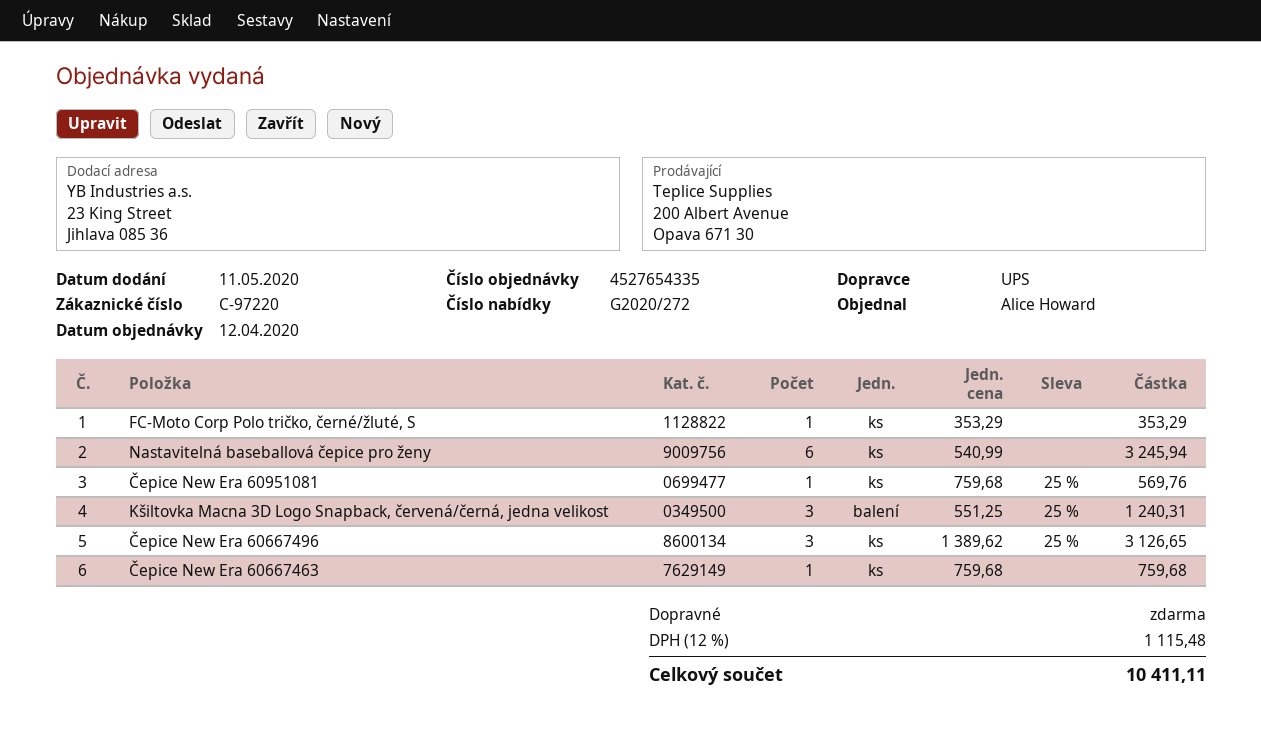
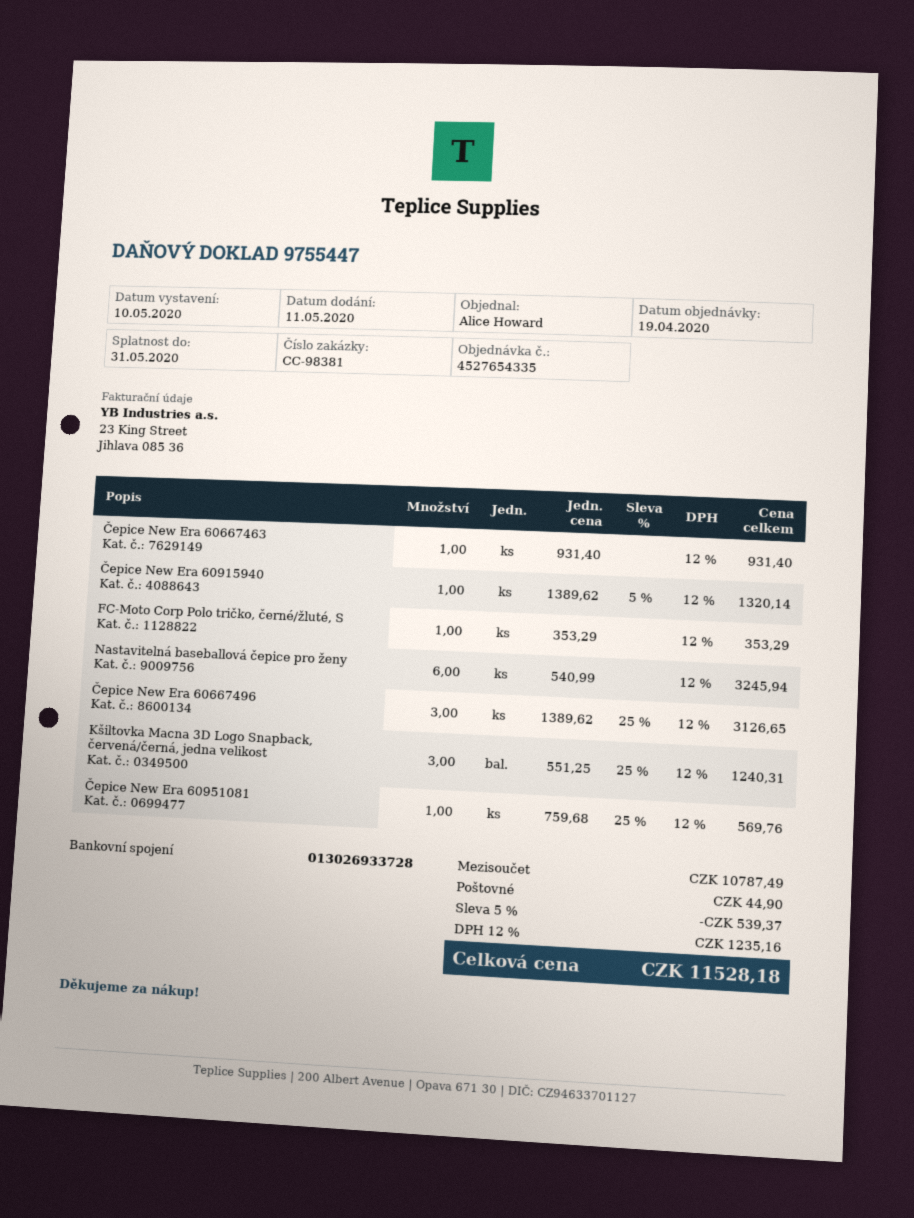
order date: 2020-04-12 -> 2020-04-19
Čepice New Era 60667463: 1 x 759.68 = 759.68 -> 1 x 931.40 = 931.40
Čepice New Era 60915940: none -> 1 x 1389.62 - 5% = 1320.14
discount: none -> 5% = 539.37
shipping: 0.00 -> 44.90
tax: 12% = 1115.48 -> 12% = 1235.16
total: 10411.11 -> 11528.18

